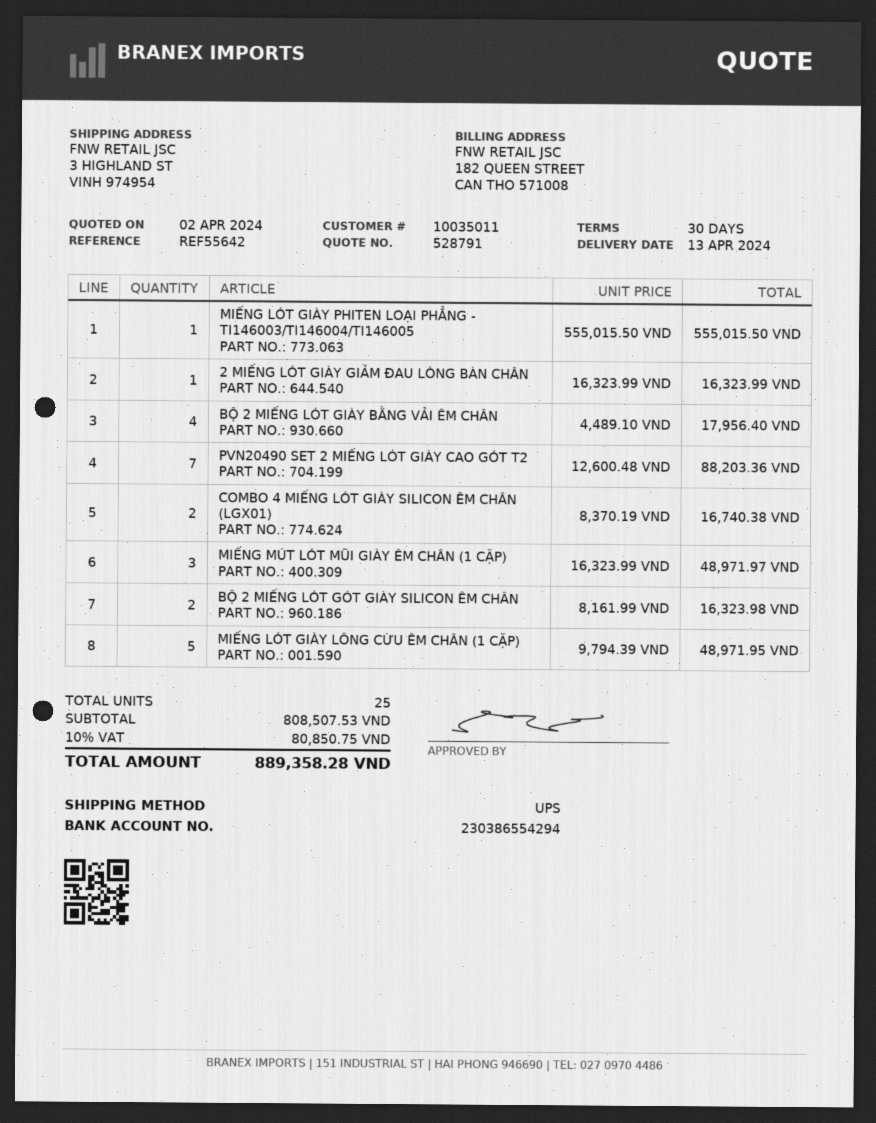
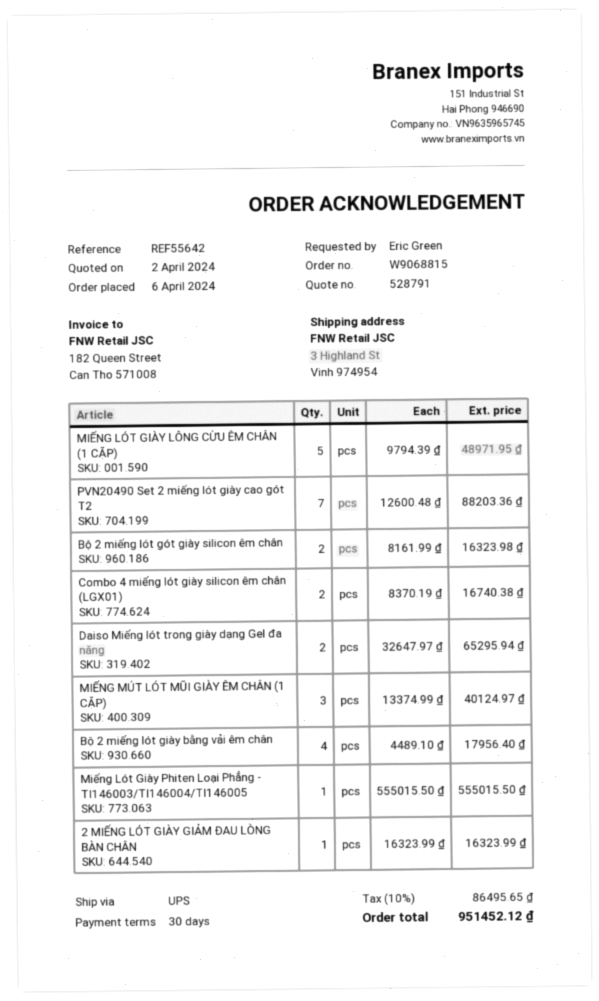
MIẾNG MÚT LÓT MŨI GIÀY ÊM CHÂN (1 CẶP): 3 x 16323.99 = 48971.97 -> 3 x 13374.99 = 40124.97
Daiso Miếng lót trong giày dạng Gel đa năng: none -> 2 x 32647.97 = 65295.94
tax: 10% = 80850.75 -> 10% = 86495.65
total: 889358.28 -> 951452.12

